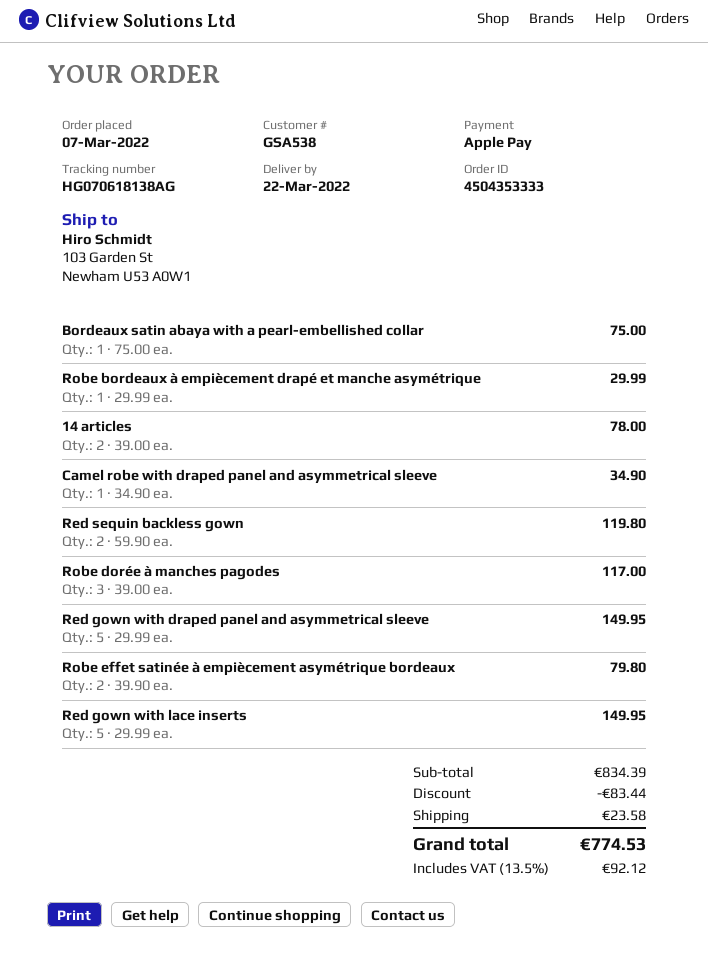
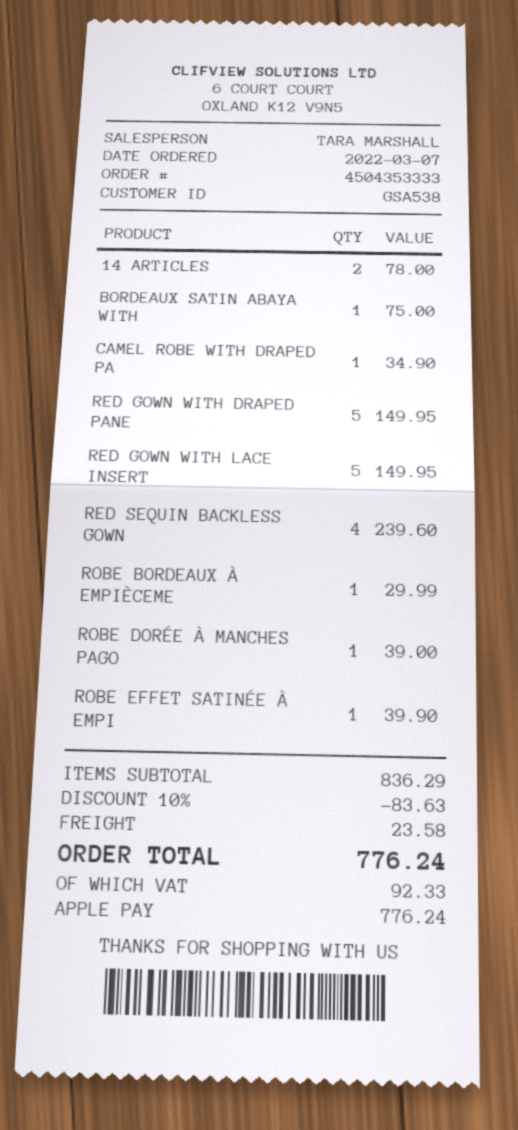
Red sequin backless gown: 2 for 119.80 -> 4 for 239.60
Robe dorée à manches pagodes: 3 for 117.00 -> 1 for 39.00
Robe effet satinée à empiècement asymétrique bordeaux: 2 for 79.80 -> 1 for 39.90
subtotal: 834.39 -> 836.29
discount: 83.44 -> 83.63
tax: 92.12 -> 92.33
total: 774.53 -> 776.24

